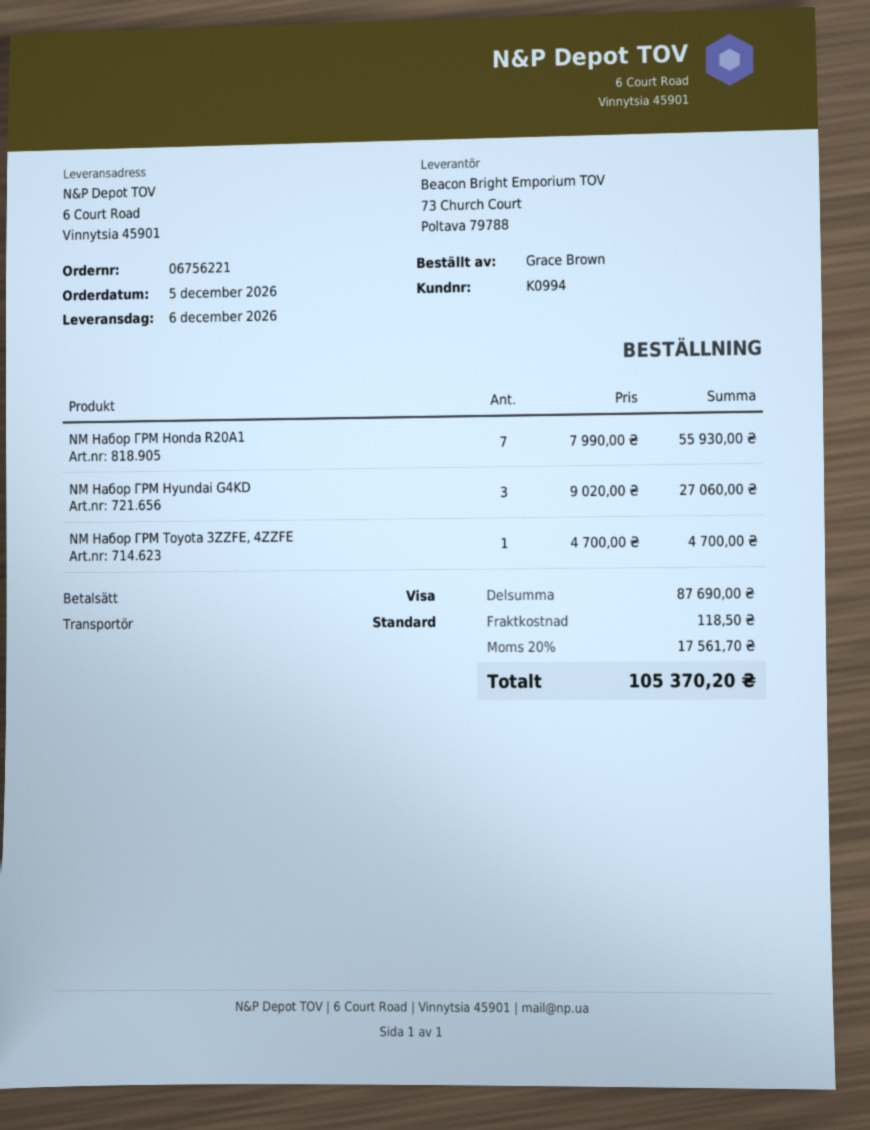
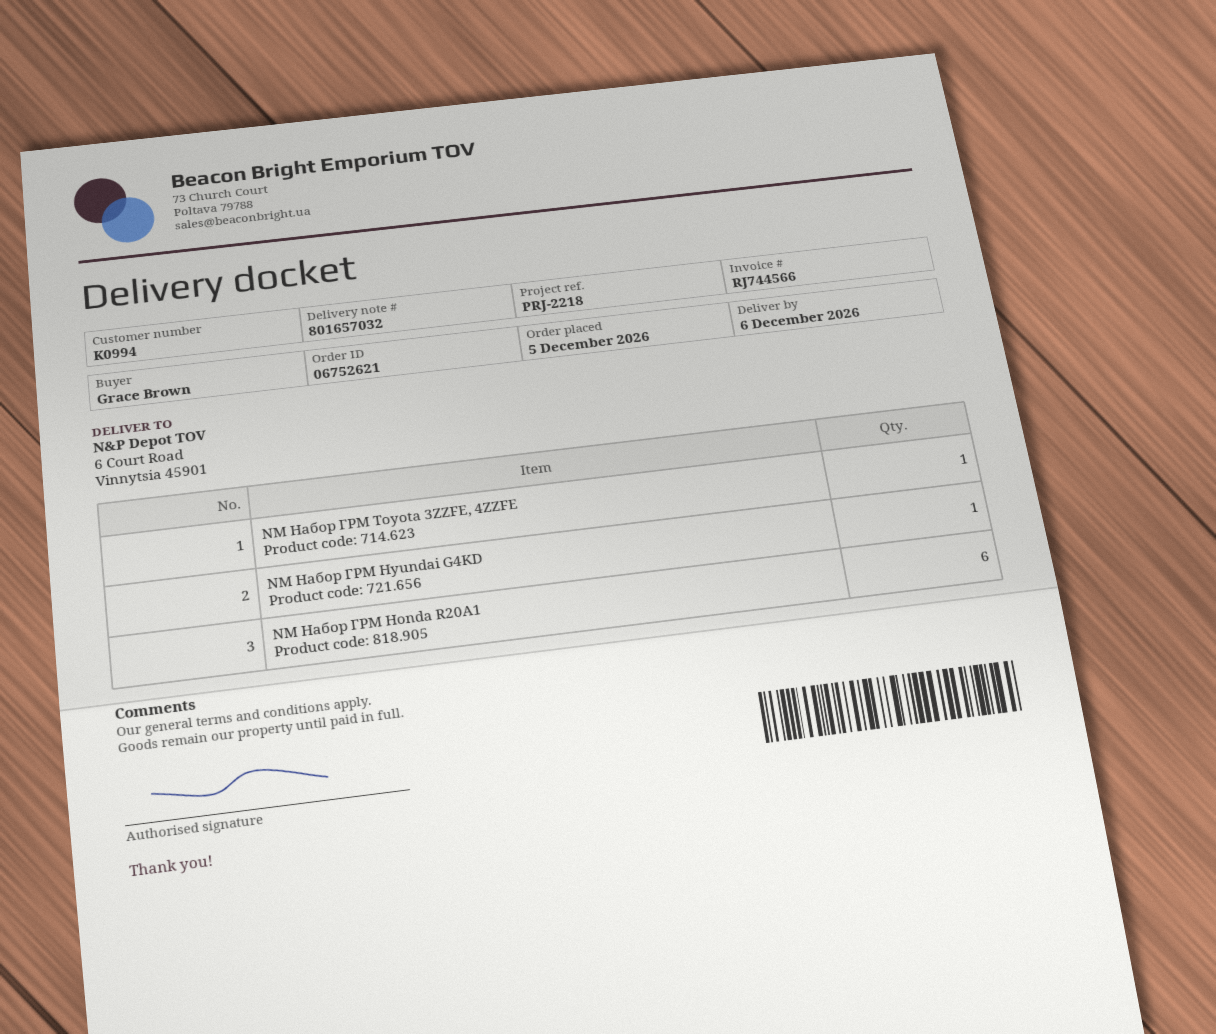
order number: 06756221 -> 06752621
NM Набор ГРМ Honda R20A1: 7 -> 6
NM Набор ГРМ Hyundai G4KD: 3 -> 1

